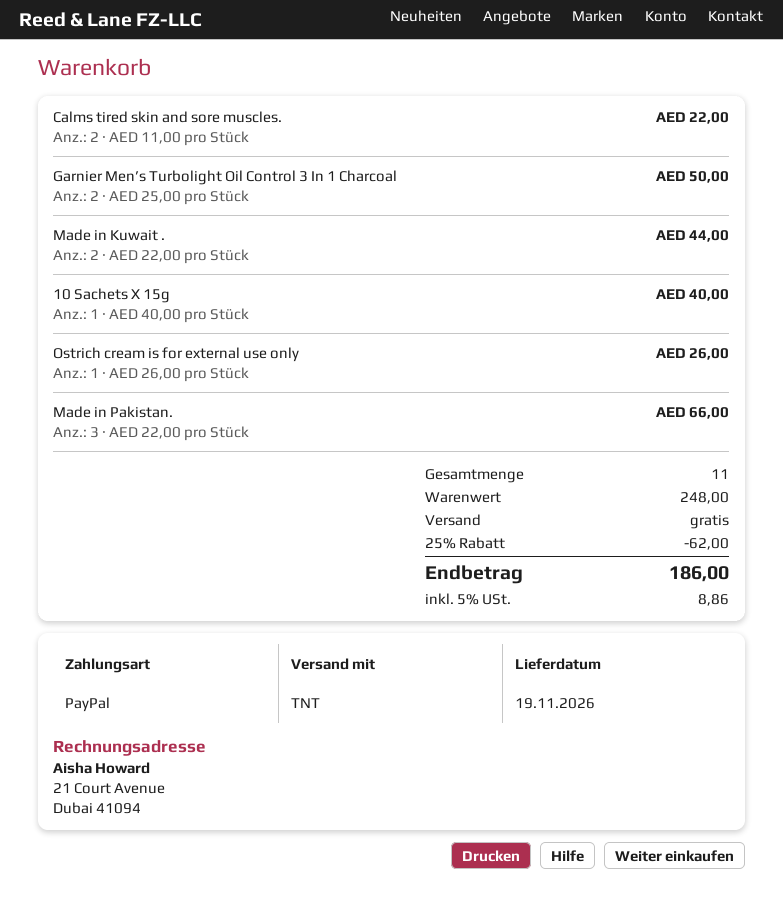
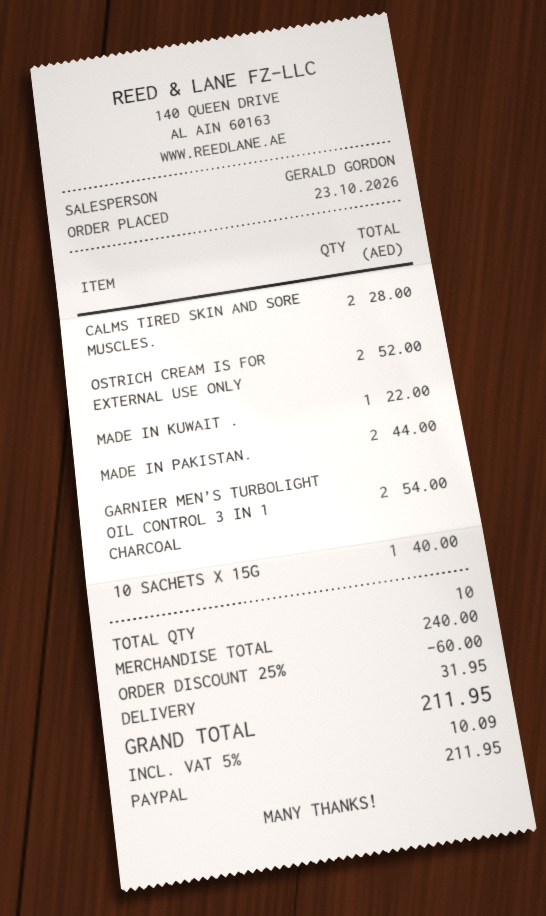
Calms tired skin and sore muscles.: 2 for 22.00 -> 2 for 28.00
Garnier Men’s Turbolight Oil Control 3 In 1 Charcoal: 2 for 50.00 -> 2 for 54.00
Made in Kuwait .: 2 for 44.00 -> 1 for 22.00
Ostrich cream is for external use only: 1 for 26.00 -> 2 for 52.00
Made in Pakistan.: 3 for 66.00 -> 2 for 44.00
total quantity: 11 -> 10
subtotal: 248.00 -> 240.00
discount: 25% = 62.00 -> 25% = 60.00
shipping: 0.00 -> 31.95
tax: 5% = 8.86 -> 5% = 10.09
total: 186.00 -> 211.95

